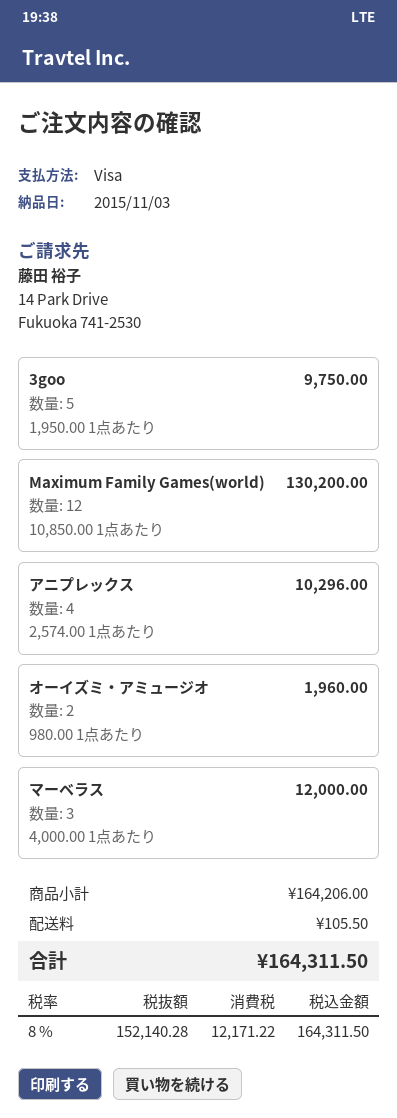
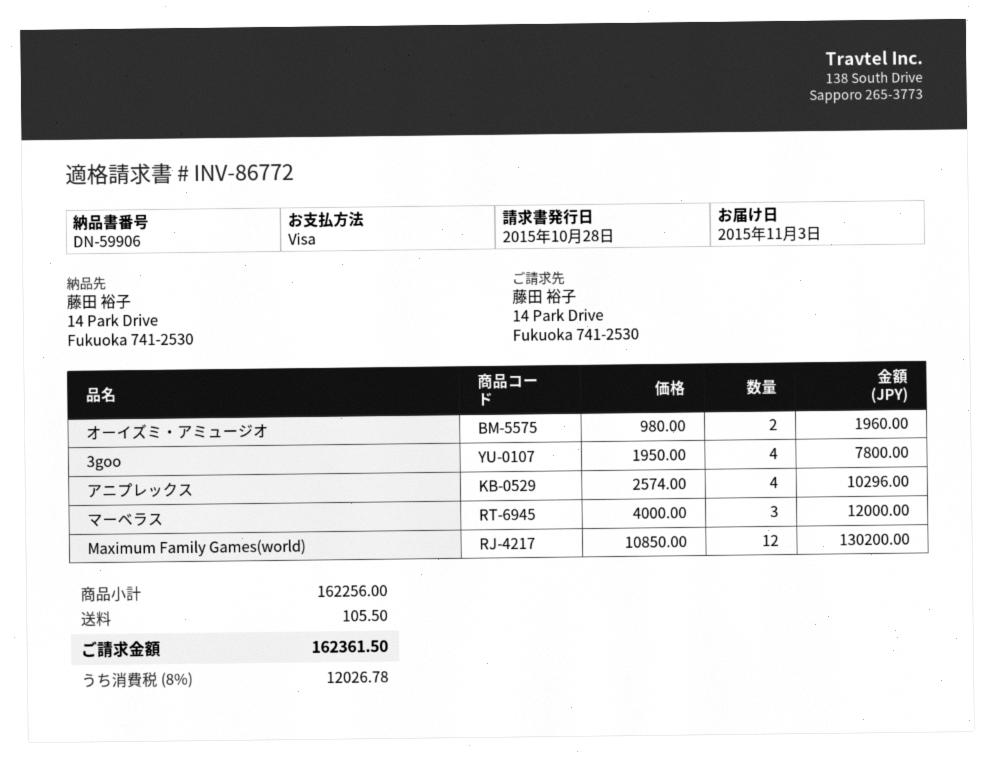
3goo: 5 x 1950.00 = 9750.00 -> 4 x 1950.00 = 7800.00
subtotal: 164206.00 -> 162256.00
tax: 8% = 12171.22 -> 8% = 12026.78
total: 164311.50 -> 162361.50

